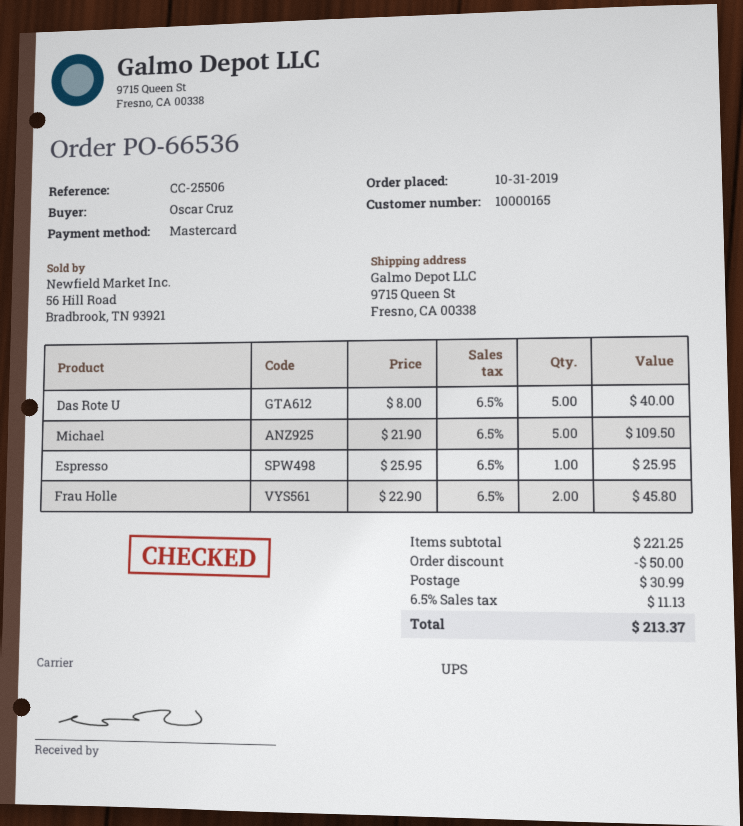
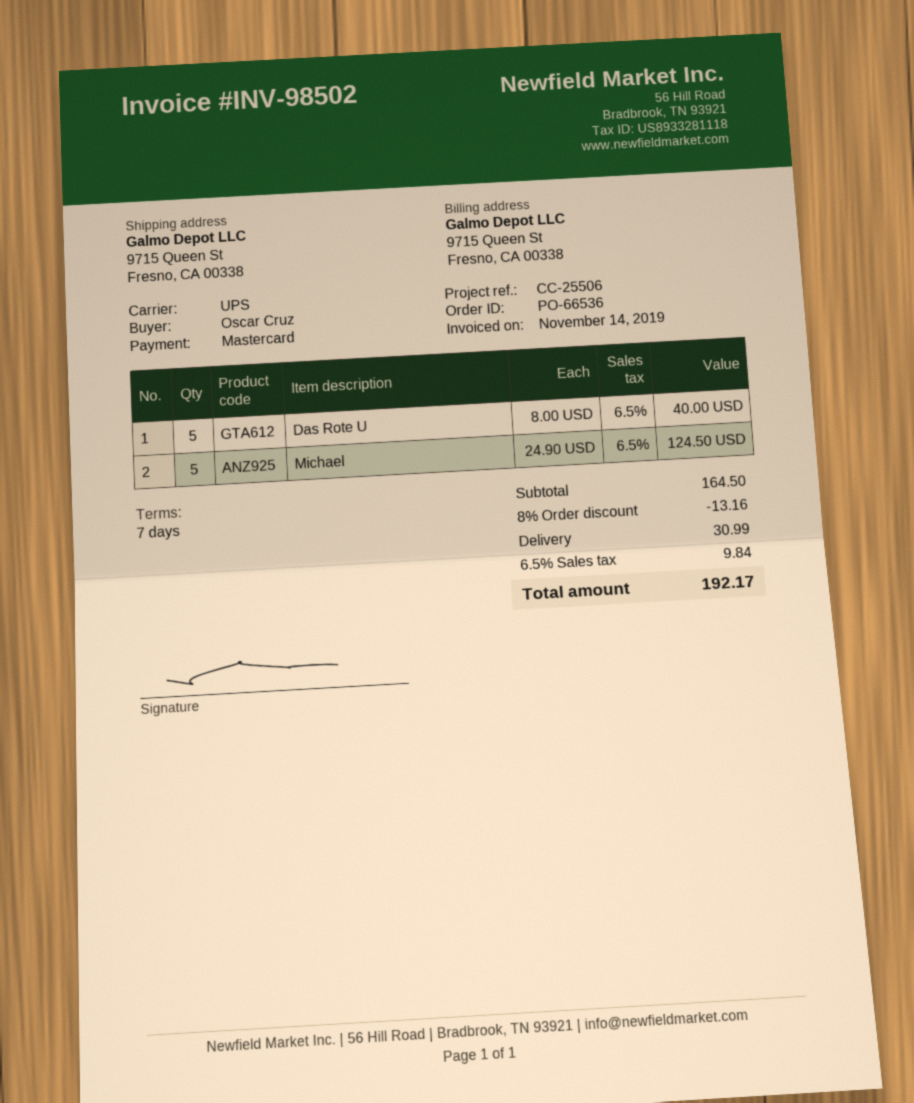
Michael: 5 x 21.90 = 109.50 -> 5 x 24.90 = 124.50
Espresso: 1 x 25.95 = 25.95 -> none
Frau Holle: 2 x 22.90 = 45.80 -> none
subtotal: 221.25 -> 164.50
discount: 50.00 -> 13.16
tax: 6.5% = 11.13 -> 6.5% = 9.84
total: 213.37 -> 192.17

